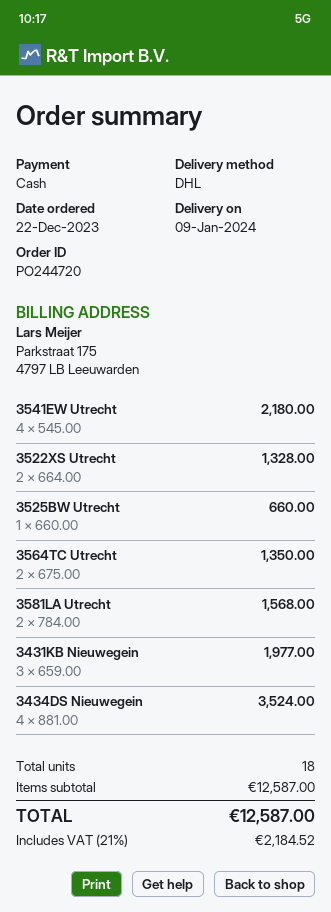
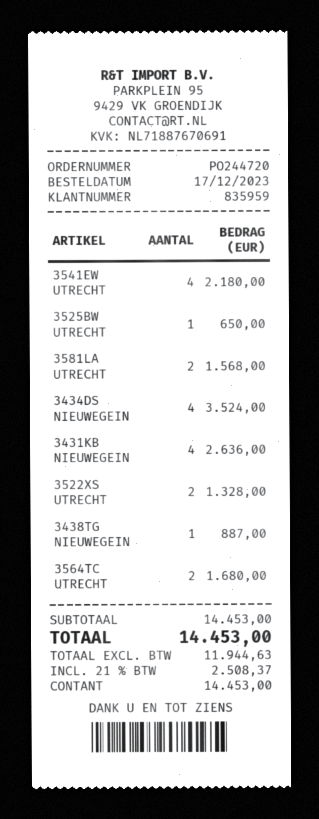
order date: 2023-12-22 -> 2023-12-17
3525BW Utrecht: 1 for 660.00 -> 1 for 650.00
3564TC Utrecht: 2 for 1350.00 -> 2 for 1680.00
3431KB Nieuwegein: 3 for 1977.00 -> 4 for 2636.00
3438TG NIEUWEGEIN: none -> 1 for 887.00
subtotal: 12587.00 -> 14453.00
tax: 21% = 2184.52 -> 21% = 2508.37
total: 12587.00 -> 14453.00

